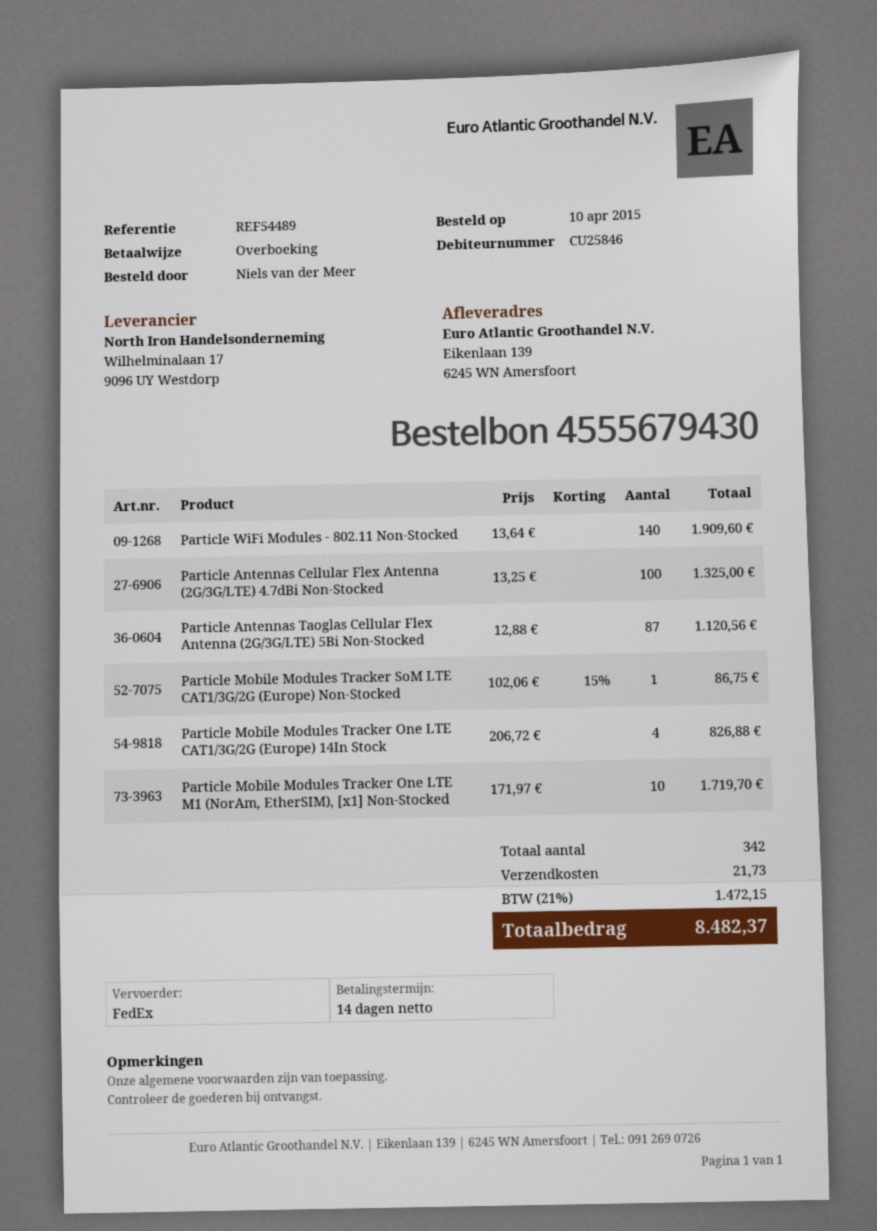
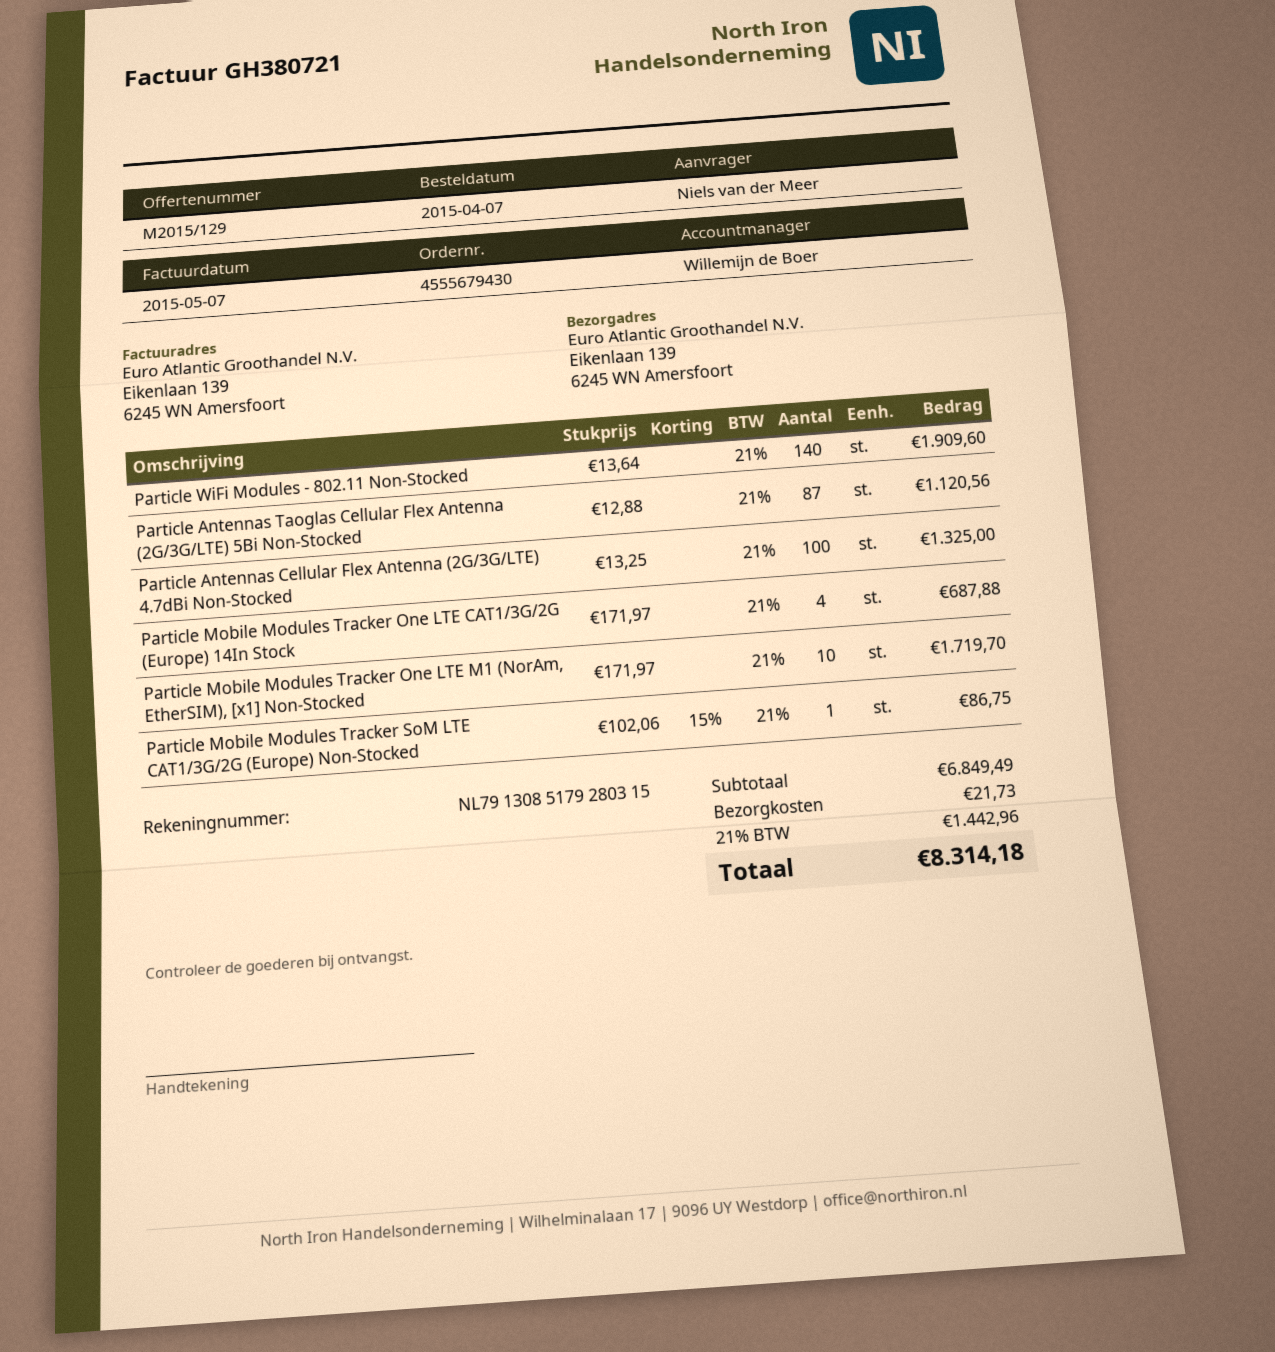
order date: 2015-04-10 -> 2015-04-07
Particle Mobile Modules Tracker One LTE CAT1/3G/2G (Europe) 14In Stock: 4 x 206.72 = 826.88 -> 4 x 171.97 = 687.88
tax: 21% = 1472.15 -> 21% = 1442.96
total: 8482.37 -> 8314.18

